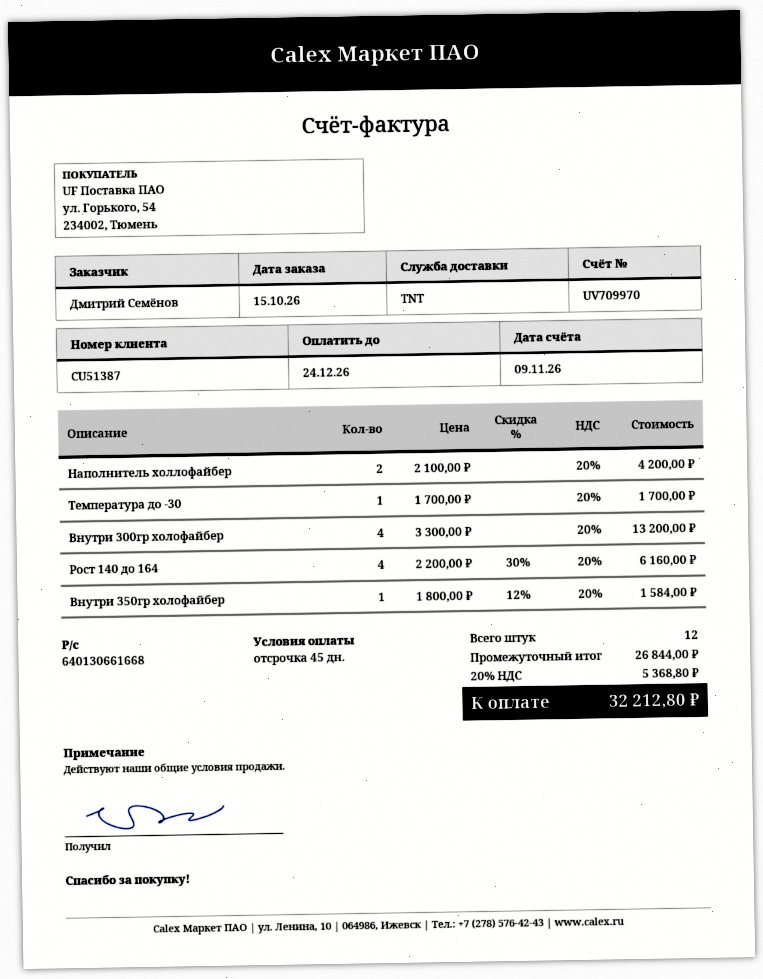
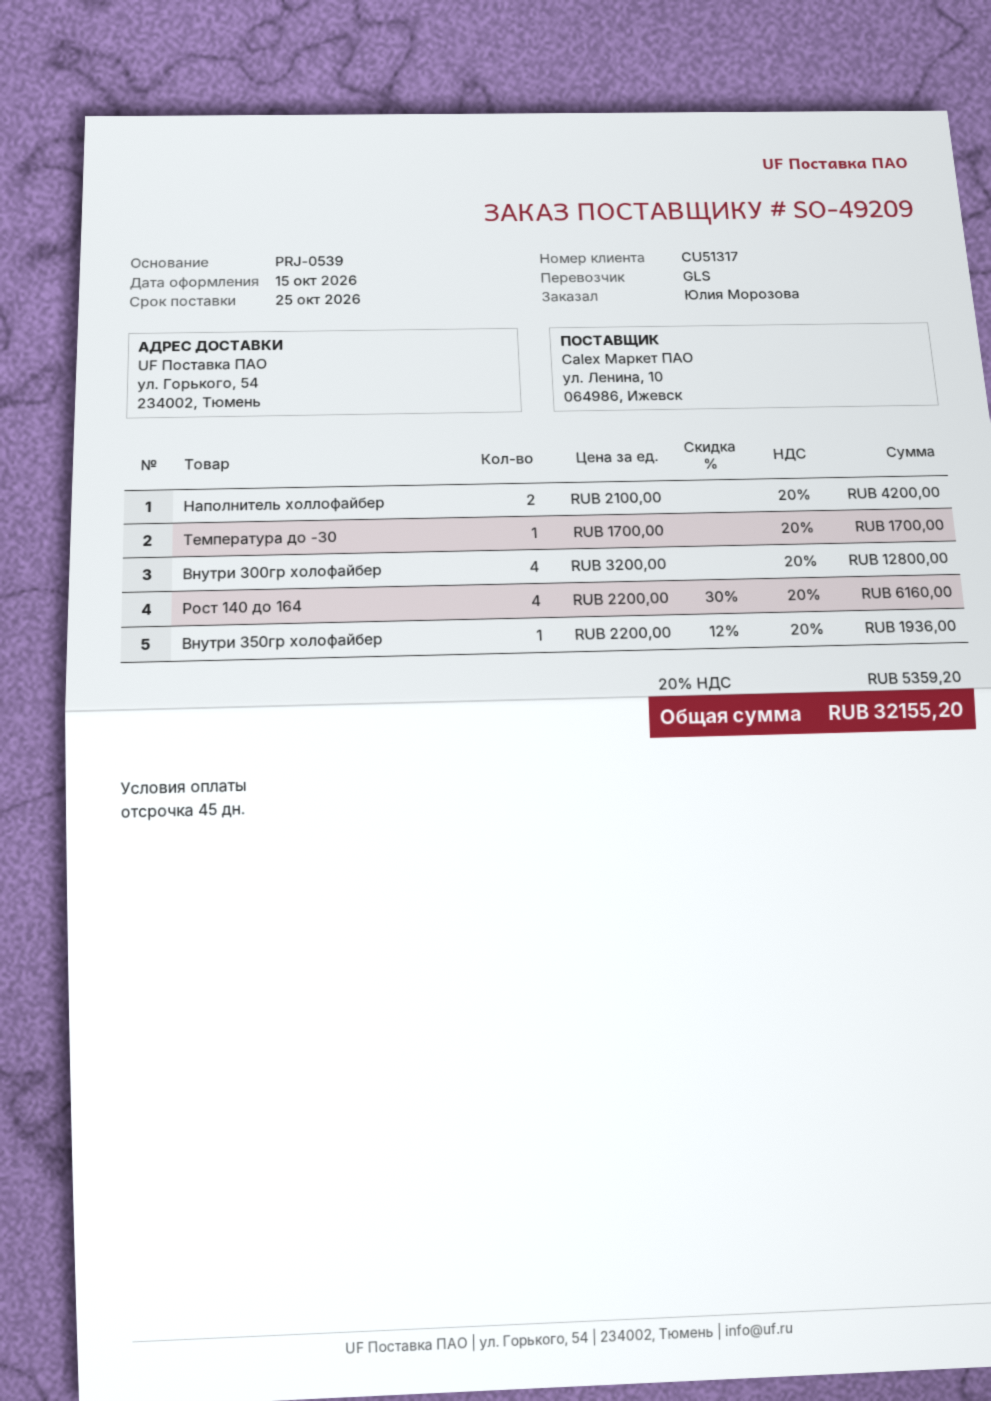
customer number: CU51387 -> CU51317
ordered by: Дмитрий Семёнов -> Юлия Морозова
shipping method: TNT -> GLS
Внутри 300гр холофайбер: 4 x 3300.00 = 13200.00 -> 4 x 3200.00 = 12800.00
Внутри 350гр холофайбер: 1 x 1800.00 - 12% = 1584.00 -> 1 x 2200.00 - 12% = 1936.00
tax: 20% = 5368.80 -> 20% = 5359.20
total: 32212.80 -> 32155.20

